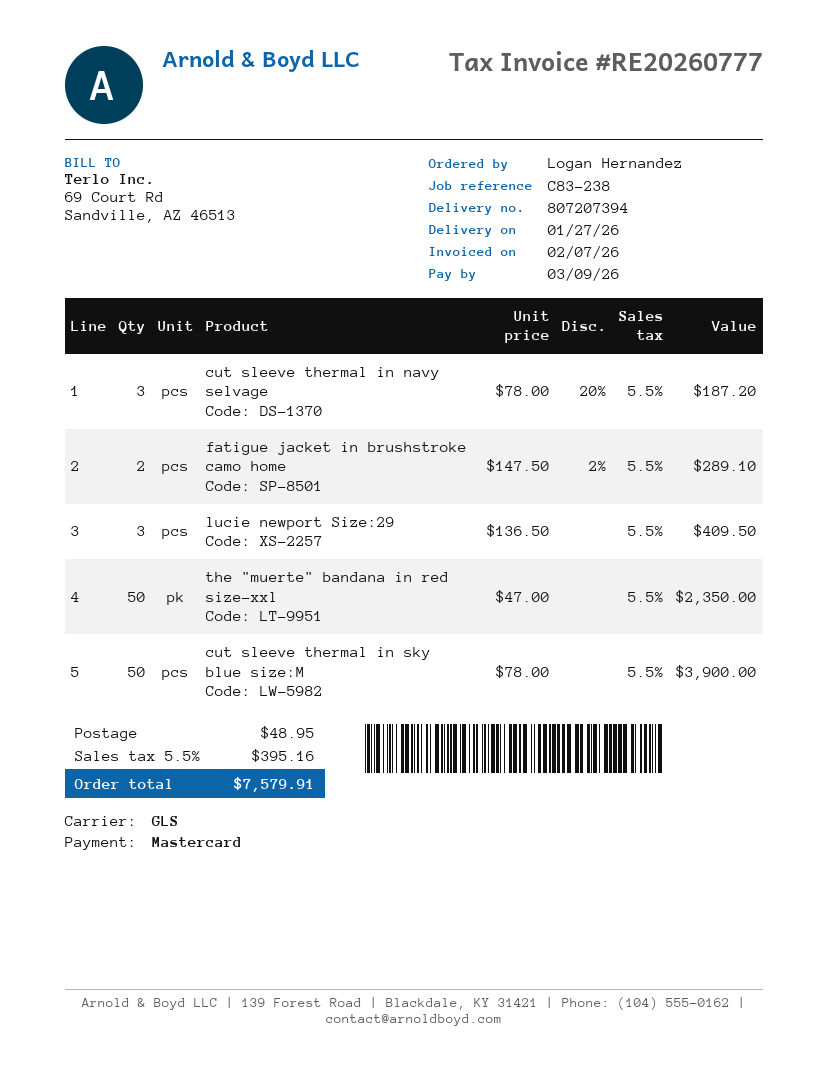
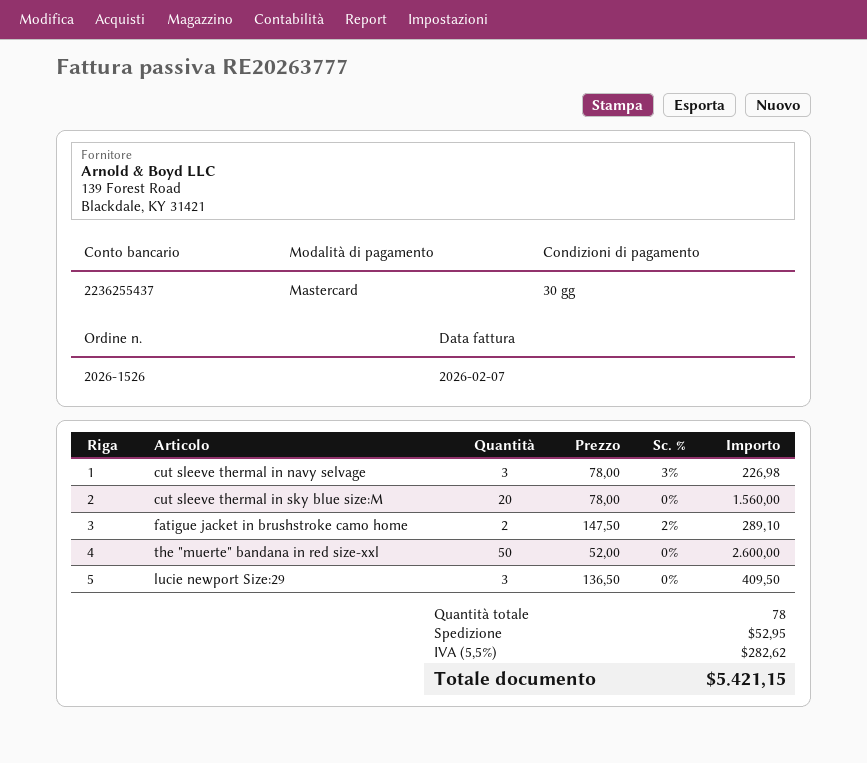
invoice number: RE20260777 -> RE20263777
cut sleeve thermal in navy selvage: 3 x 78.00 - 20% = 187.20 -> 3 x 78.00 - 3% = 226.98
the "muerte" bandana in red size-xxl: 50 x 47.00 = 2350.00 -> 50 x 52.00 = 2600.00
cut sleeve thermal in sky blue size:M: 50 x 78.00 = 3900.00 -> 20 x 78.00 = 1560.00
shipping: 48.95 -> 52.95
tax: 5.5% = 395.16 -> 5.5% = 282.62
total: 7579.91 -> 5421.15

